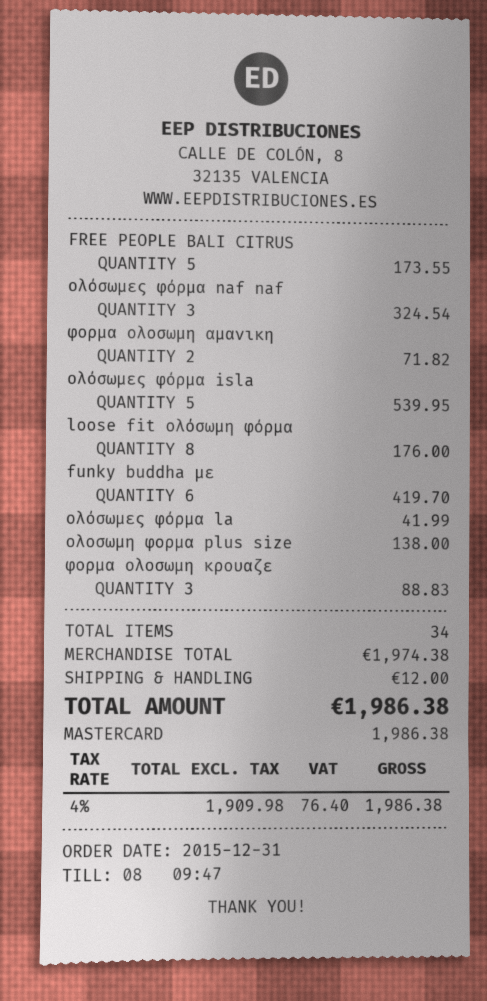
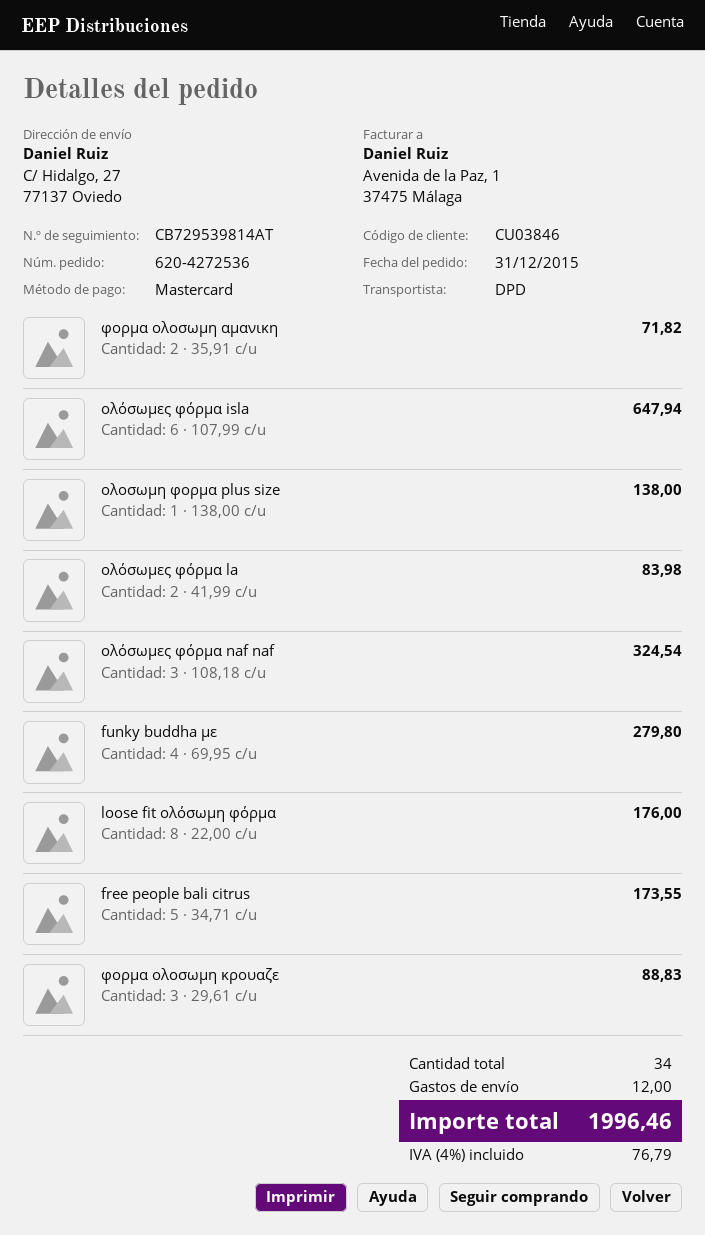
ολόσωμες φόρμα isla: 5 for 539.95 -> 6 for 647.94
funky buddha με: 6 for 419.70 -> 4 for 279.80
ολόσωμες φόρμα la: 1 for 41.99 -> 2 for 83.98
tax: 4% = 76.40 -> 4% = 76.79
total: 1986.38 -> 1996.46

